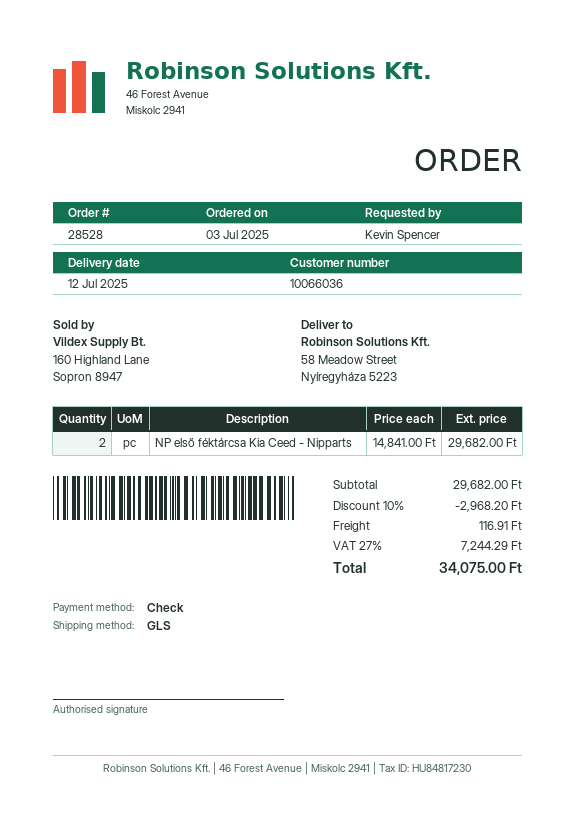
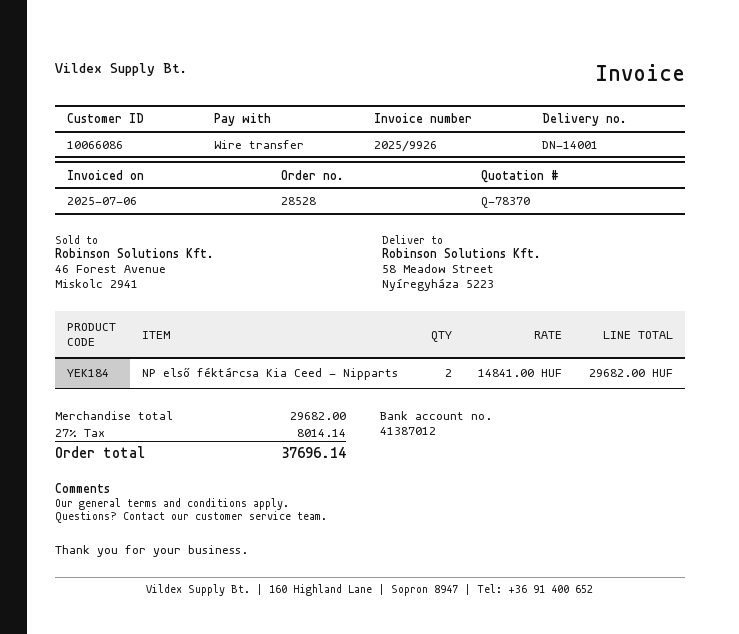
customer number: 10066036 -> 10066086
payment method: cheque -> bank transfer
discount: 10% = 2968.20 -> none
shipping: 116.91 -> none
tax: 27% = 7244.29 -> 27% = 8014.14
total: 34075.00 -> 37696.14

